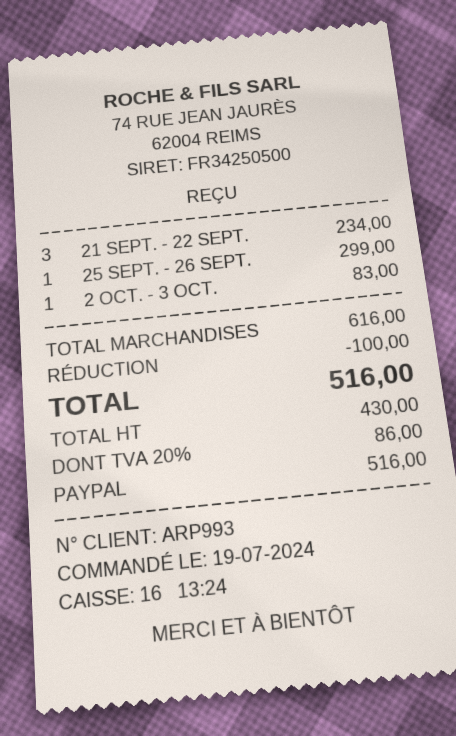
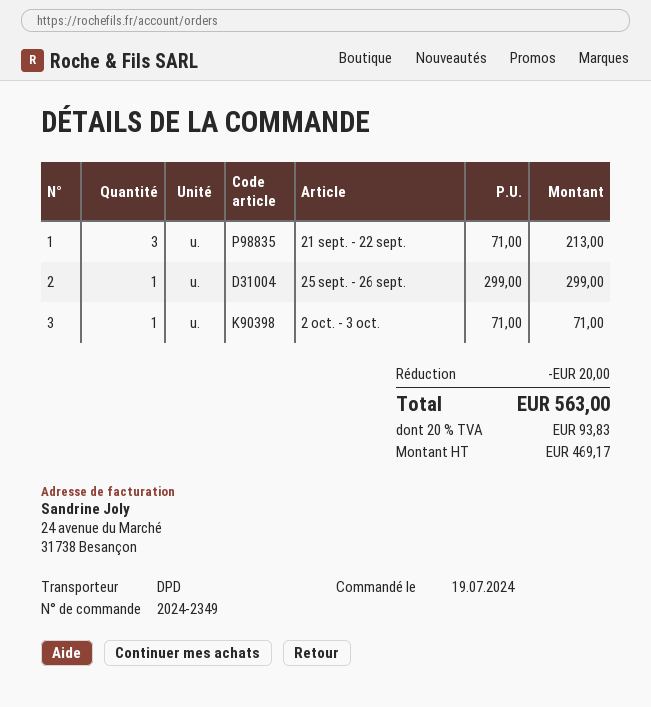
21 SEPT. - 22 SEPT.: 3 for 234.00 -> 3 for 213.00
2 OCT. - 3 OCT.: 1 for 83.00 -> 1 for 71.00
discount: 100.00 -> 20.00
net: 430.00 -> 469.17
tax: 20% = 86.00 -> 20% = 93.83
total: 516.00 -> 563.00

